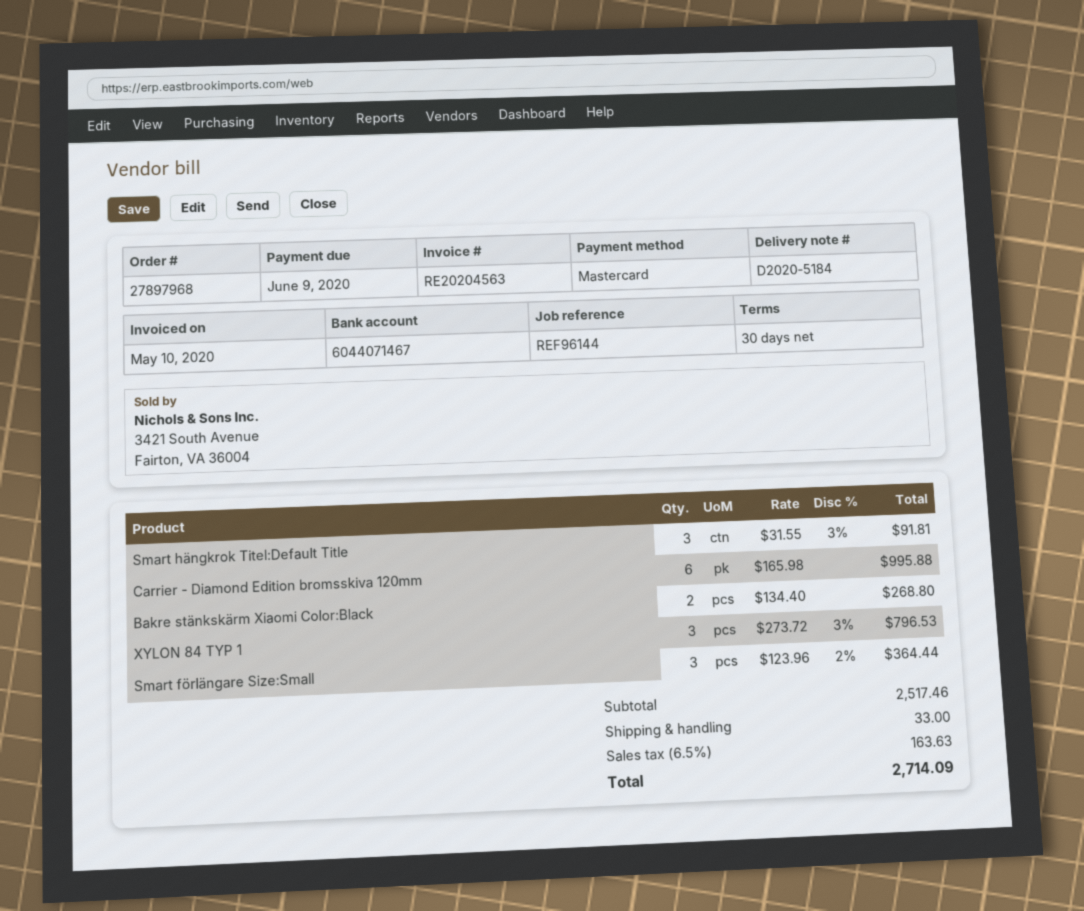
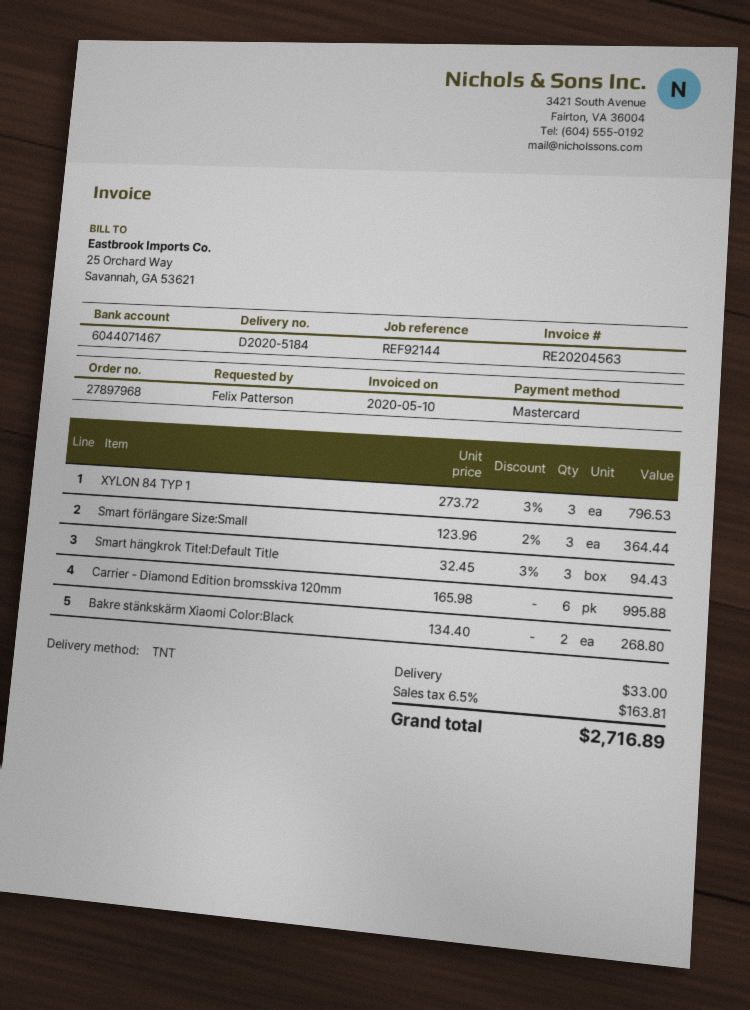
reference: REF96144 -> REF92144
Smart hängkrok Titel:Default Title: 3 x 31.55 - 3% = 91.81 -> 3 x 32.45 - 3% = 94.43
tax: 6.5% = 163.63 -> 6.5% = 163.81
total: 2714.09 -> 2716.89

